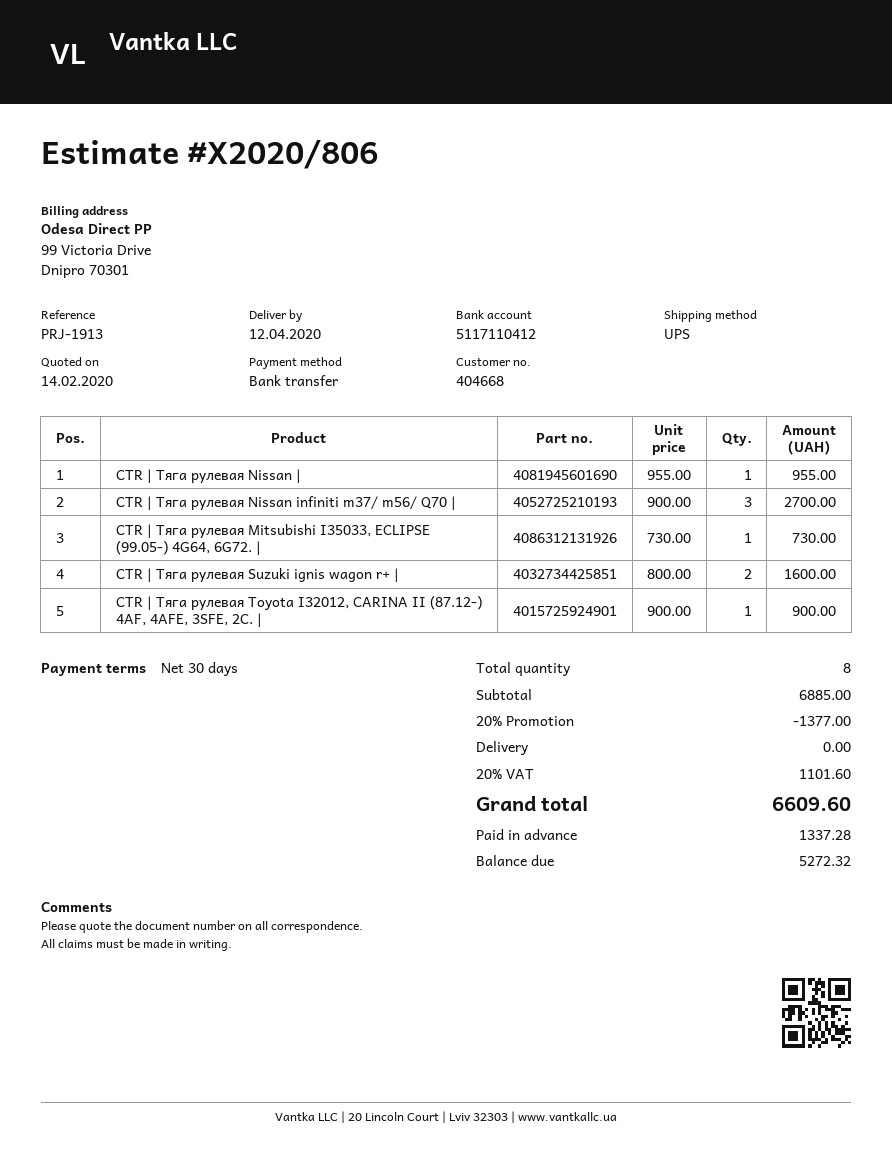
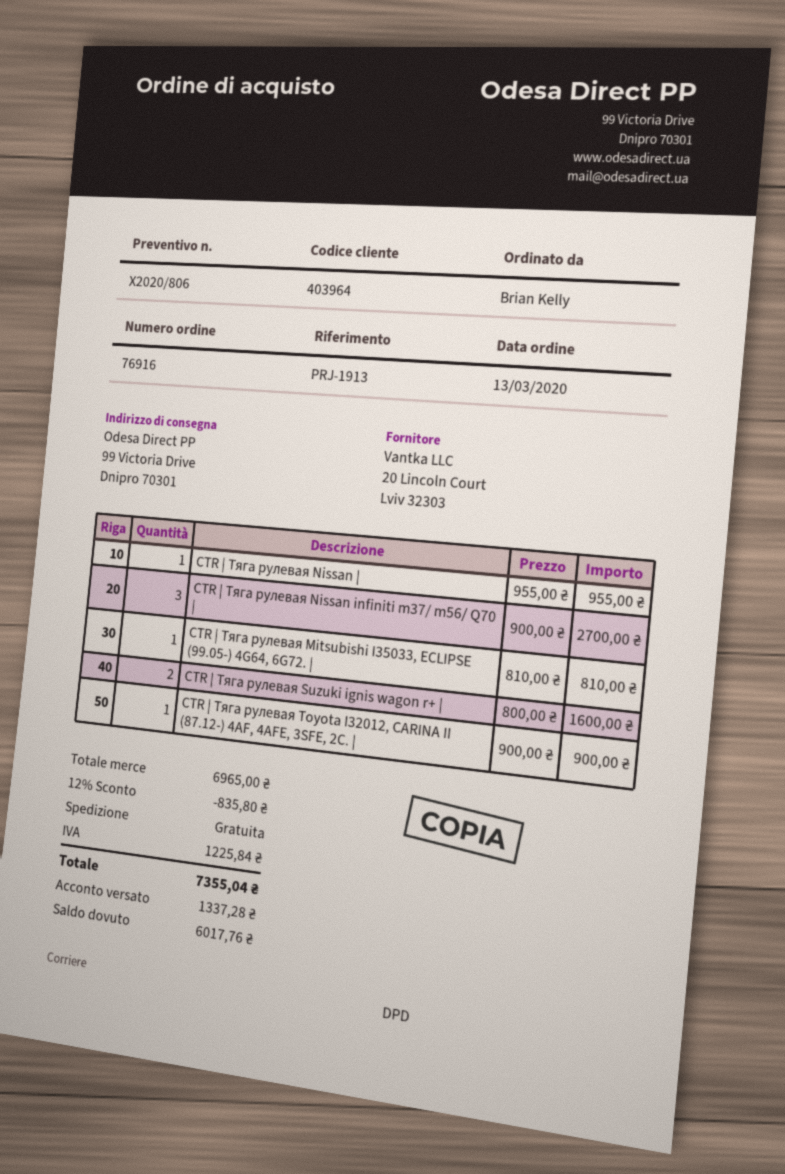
customer number: 404668 -> 403964
shipping method: UPS -> DPD
CTR | Тяга рулевая Mitsubishi I35033, ECLIPSE (99.05-) 4G64, 6G72. |: 1 x 730.00 = 730.00 -> 1 x 810.00 = 810.00
subtotal: 6885.00 -> 6965.00
discount: 20% = 1377.00 -> 12% = 835.80
tax: 1101.60 -> 1225.84
total: 6609.60 -> 7355.04
balance: 5272.32 -> 6017.76

